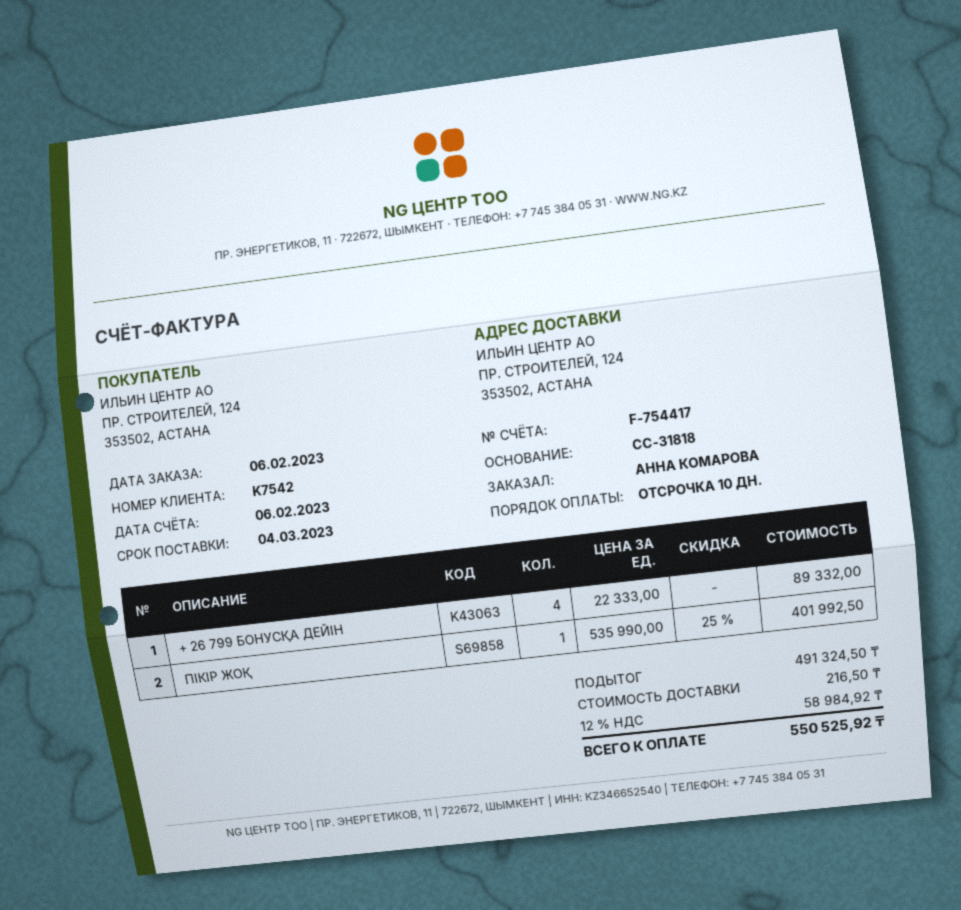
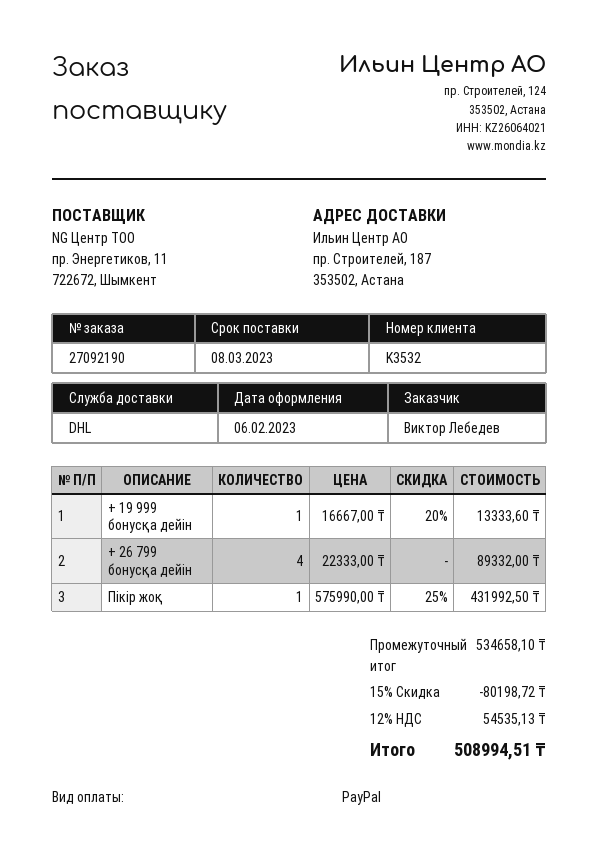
delivery date: 2023-03-04 -> 2023-03-08
customer number: K7542 -> K3532
ordered by: АННА КОМАРОВА -> Виктор Лебедев
ship to: ПР. СТРОИТЕЛЕЙ, 124, 353502, АСТАНА -> пр. Строителей, 187, 353502, Астана
ПІКІР ЖОҚ: 1 x 535990.00 - 25% = 401992.50 -> 1 x 575990.00 - 25% = 431992.50
+ 19 999 бонусқа дейін: none -> 1 x 16667.00 - 20% = 13333.60
subtotal: 491324.50 -> 534658.10
discount: none -> 15% = 80198.72
shipping: 216.50 -> none
tax: 12% = 58984.92 -> 12% = 54535.13
total: 550525.92 -> 508994.51

